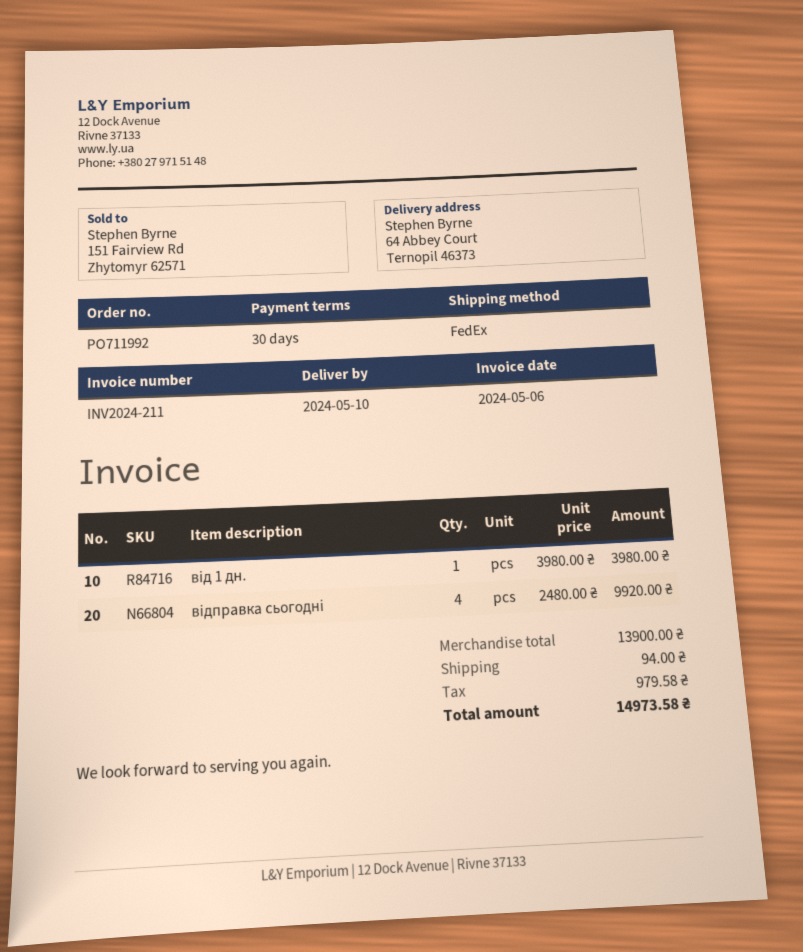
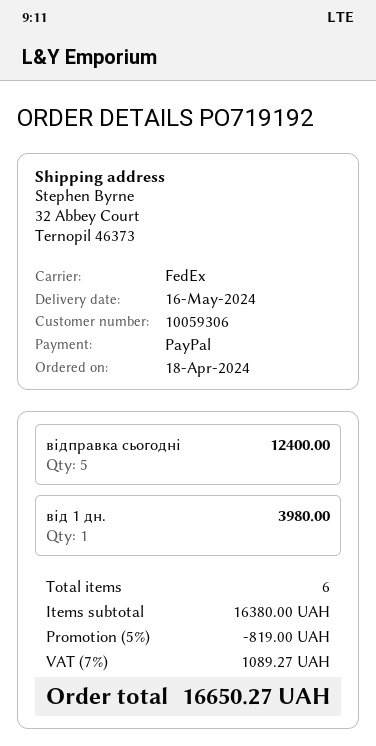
order number: PO711992 -> PO719192
delivery date: 2024-05-10 -> 2024-05-16
ship to: 64 Abbey Court, Ternopil 46373 -> 32 Abbey Court, Ternopil 46373
відправка сьогодні: 4 for 9920.00 -> 5 for 12400.00
subtotal: 13900.00 -> 16380.00
discount: none -> 5% = 819.00
shipping: 94.00 -> none
tax: 979.58 -> 1089.27
total: 14973.58 -> 16650.27

